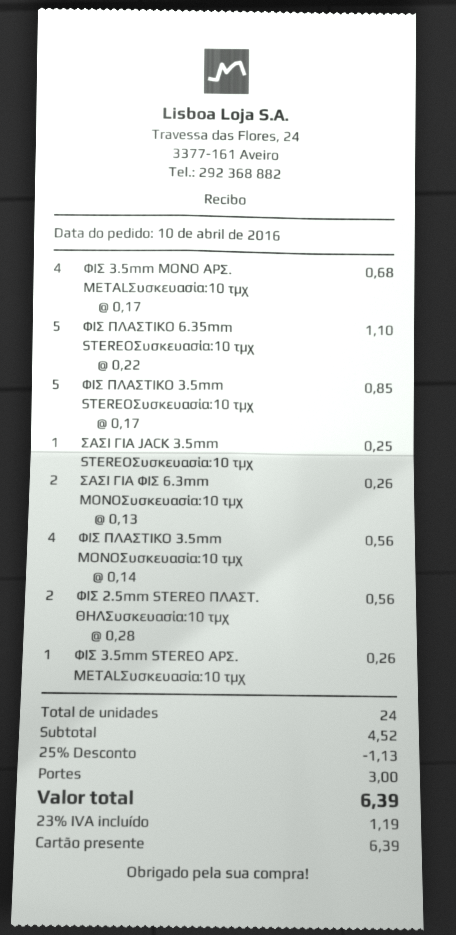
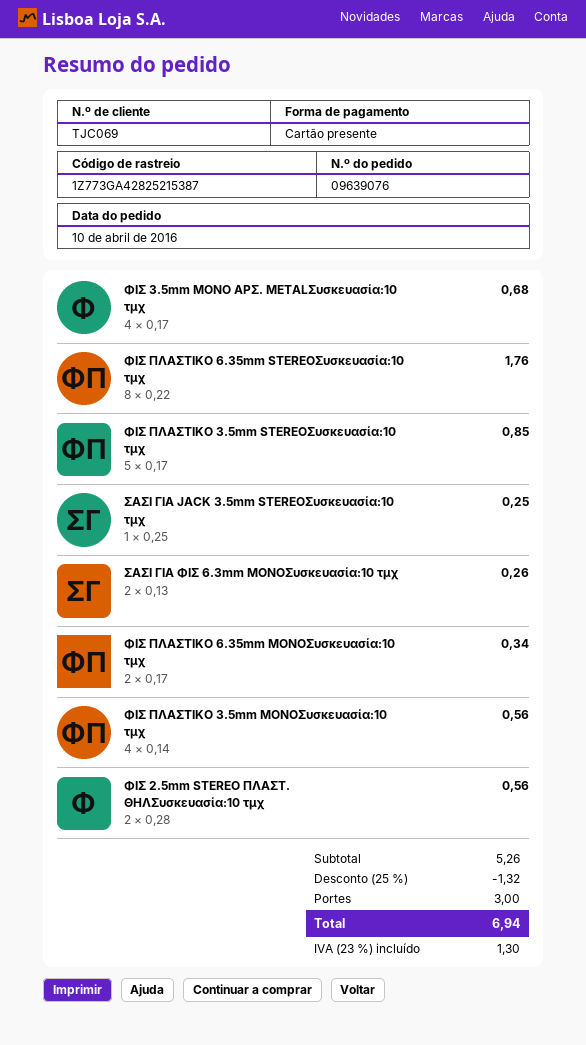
ΦΙΣ ΠΛΑΣΤΙΚΟ 6.35mm STEREOΣυσκευασία:10 τμχ: 5 x 0.22 = 1.10 -> 8 x 0.22 = 1.76
ΦΙΣ 3.5mm STEREO ΑΡΣ. METALΣυσκευασία:10 τμχ: 1 x 0.26 = 0.26 -> none
ΦΙΣ ΠΛΑΣΤΙΚΟ 6.35mm MONOΣυσκευασία:10 τμχ: none -> 2 x 0.17 = 0.34
subtotal: 4.52 -> 5.26
discount: 25% = 1.13 -> 25% = 1.32
tax: 23% = 1.19 -> 23% = 1.30
total: 6.39 -> 6.94

